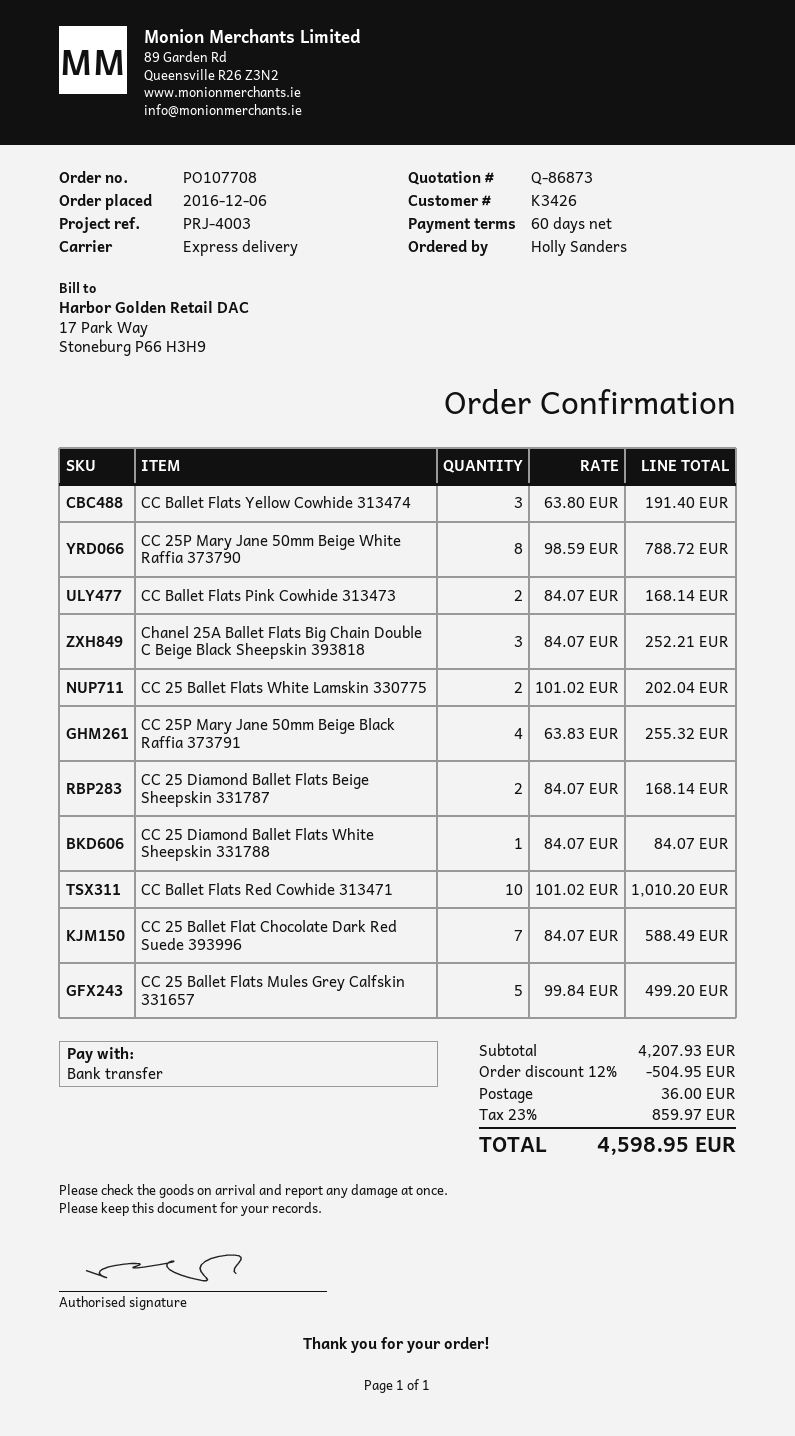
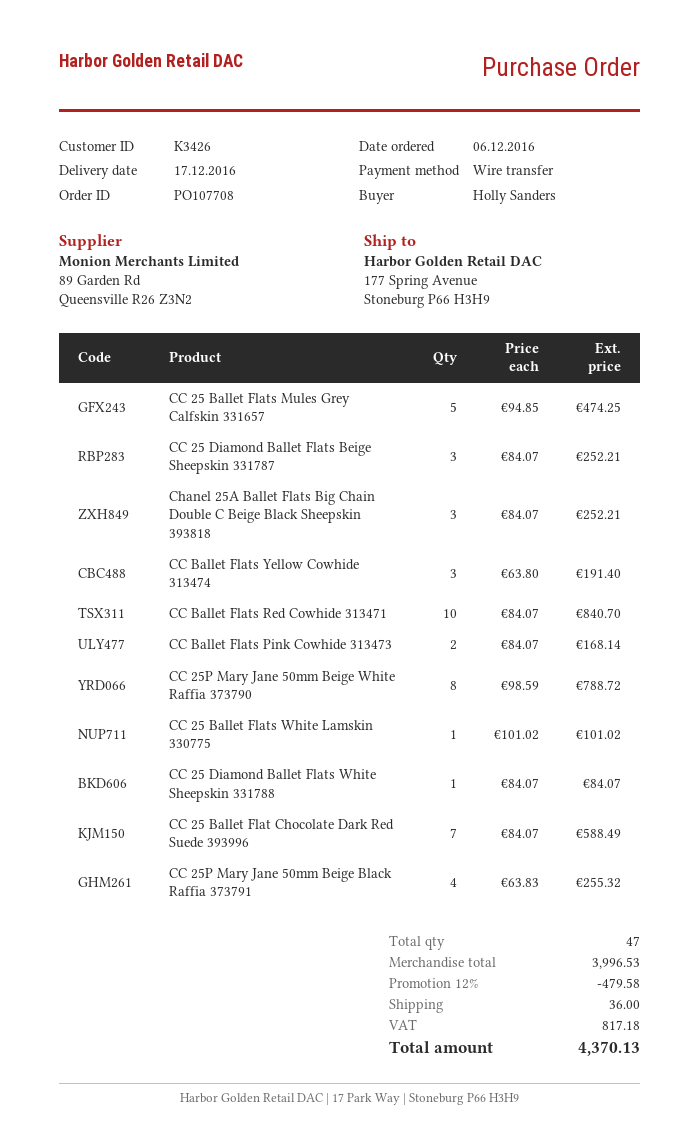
CC 25 Ballet Flats White Lamskin 330775: 2 x 101.02 = 202.04 -> 1 x 101.02 = 101.02
CC 25 Diamond Ballet Flats Beige Sheepskin 331787: 2 x 84.07 = 168.14 -> 3 x 84.07 = 252.21
CC Ballet Flats Red Cowhide 313471: 10 x 101.02 = 1010.20 -> 10 x 84.07 = 840.70
CC 25 Ballet Flats Mules Grey Calfskin 331657: 5 x 99.84 = 499.20 -> 5 x 94.85 = 474.25
subtotal: 4207.93 -> 3996.53
discount: 12% = 504.95 -> 12% = 479.58
tax: 859.97 -> 817.18
total: 4598.95 -> 4370.13

